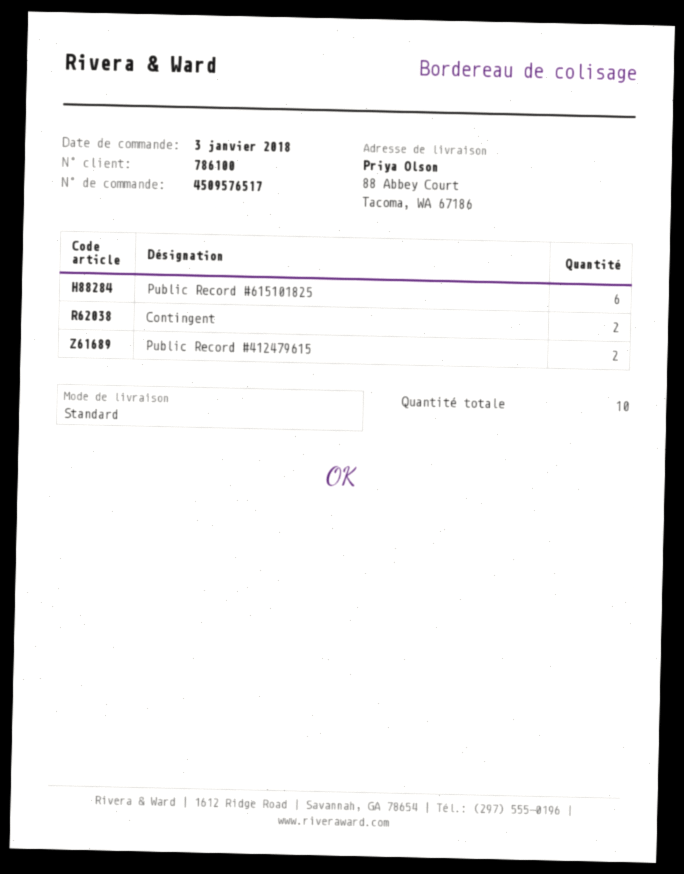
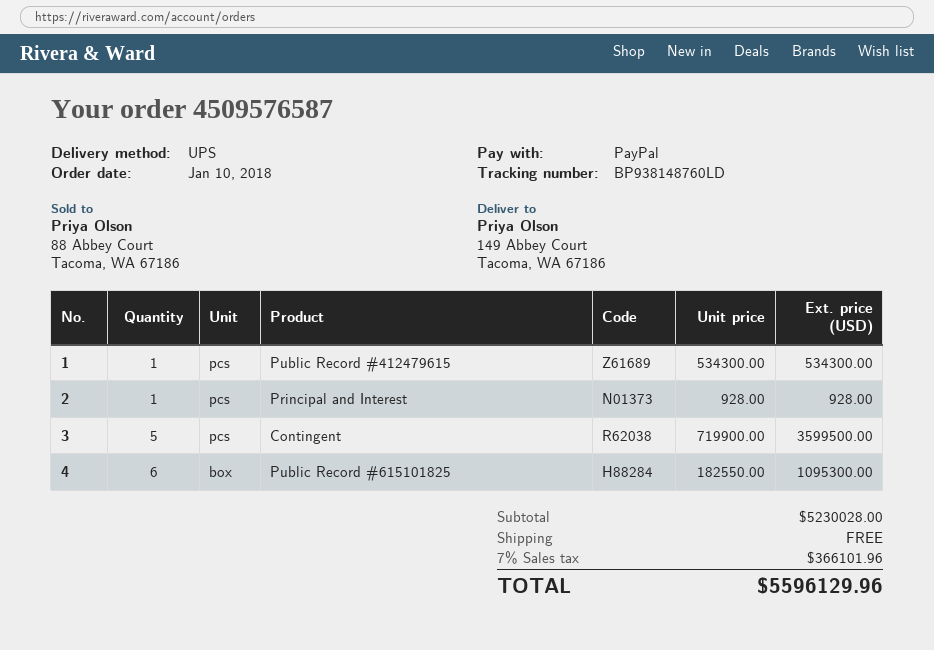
order number: 4509576517 -> 4509576587
order date: 2018-01-03 -> 2018-01-10
shipping method: standard -> UPS
ship to: 88 Abbey Court, Tacoma, WA 67186 -> 149 Abbey Court, Tacoma, WA 67186
Contingent: 2 -> 5
Public Record #412479615: 2 -> 1
Principal and Interest: none -> 1

